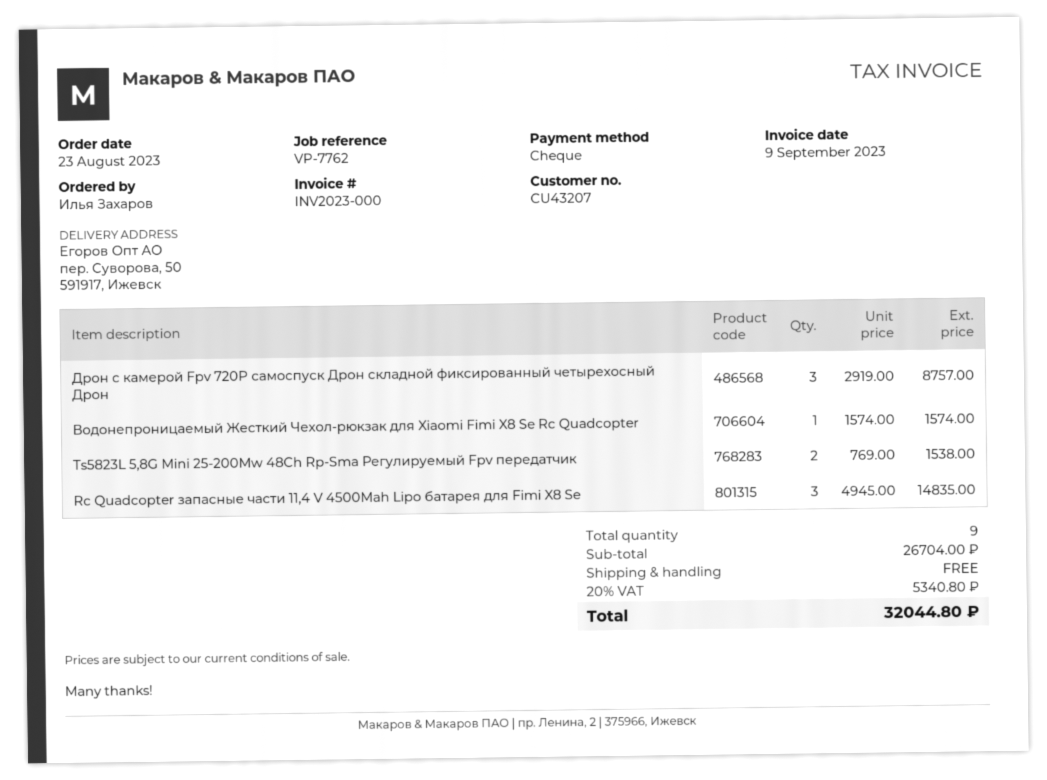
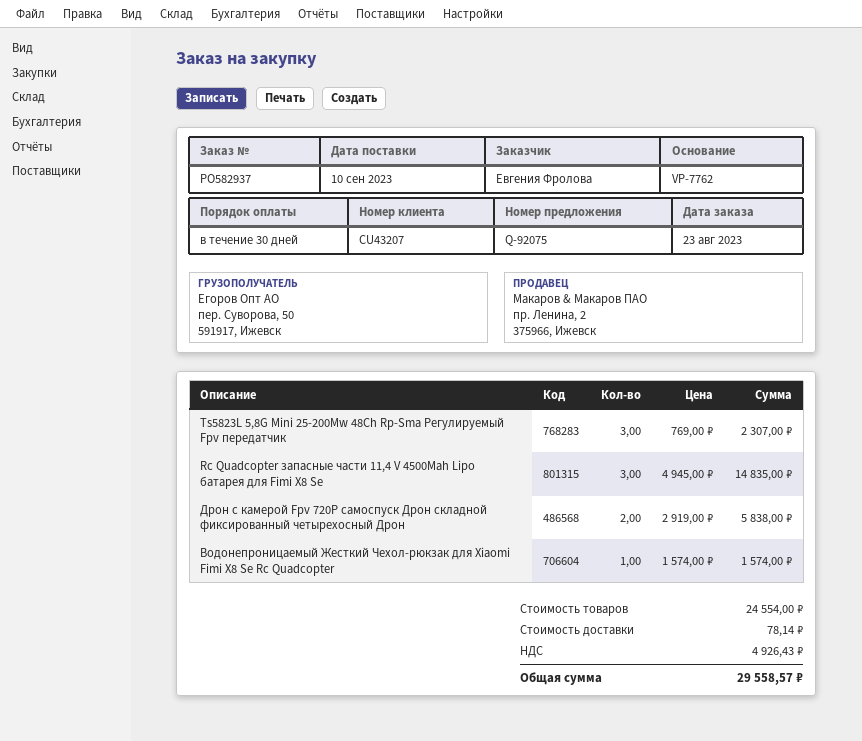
ordered by: Илья Захаров -> Евгения Фролова
Дрон с камерой Fpv 720P самоспуск Дрон складной фиксированный четырехосный Дрон: 3 x 2919.00 = 8757.00 -> 2 x 2919.00 = 5838.00
Ts5823L 5,8G Mini 25-200Mw 48Ch Rp-Sma Регулируемый Fpv передатчик: 2 x 769.00 = 1538.00 -> 3 x 769.00 = 2307.00
subtotal: 26704.00 -> 24554.00
shipping: 0.00 -> 78.14
tax: 5340.80 -> 4926.43
total: 32044.80 -> 29558.57

